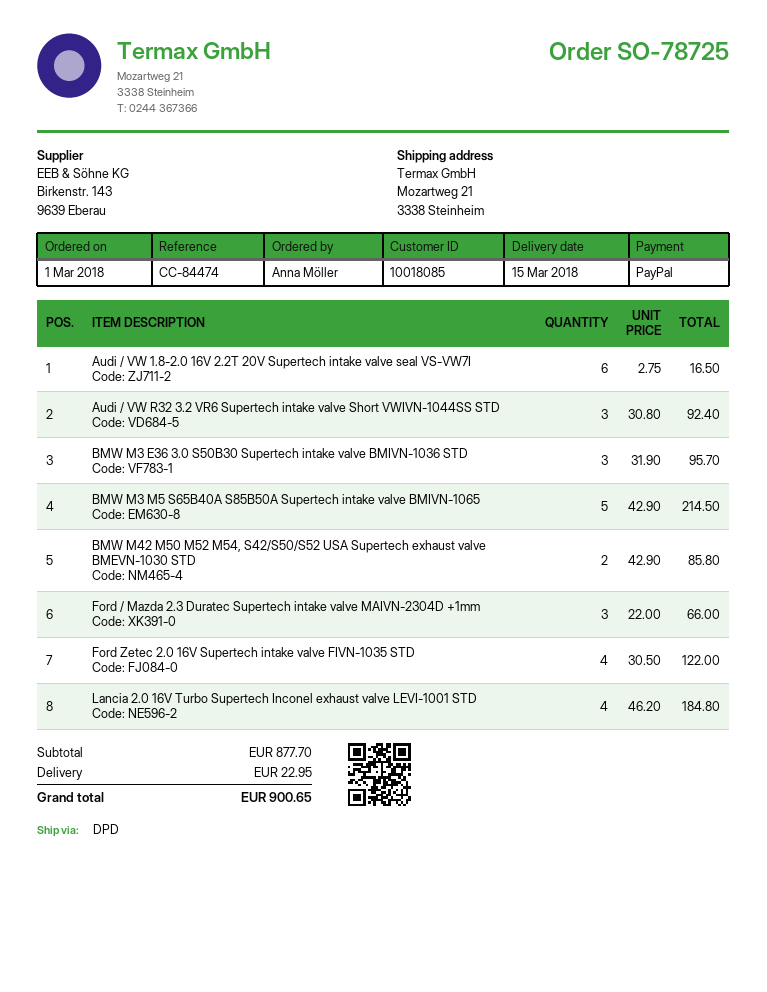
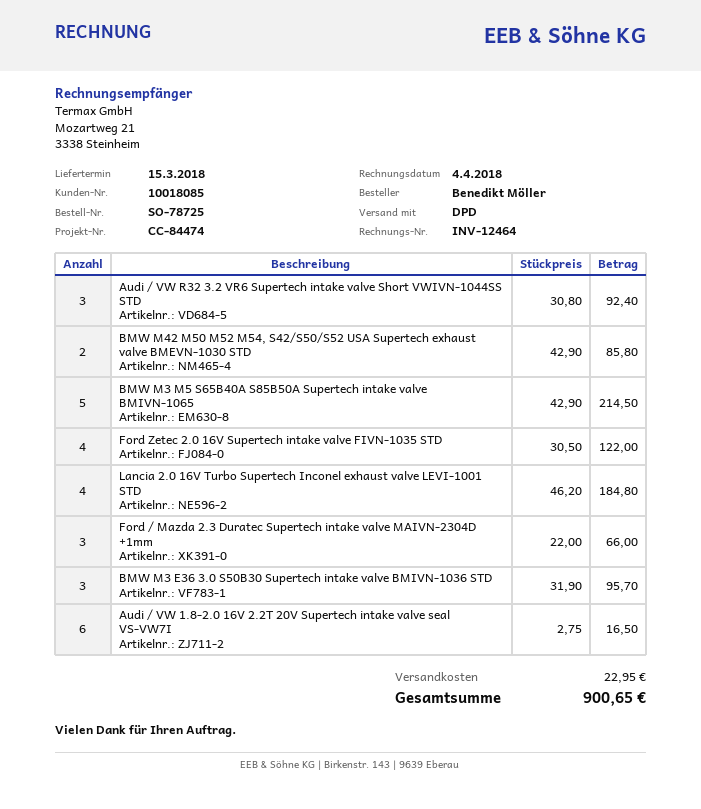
ordered by: Anna Möller -> Benedikt Möller

